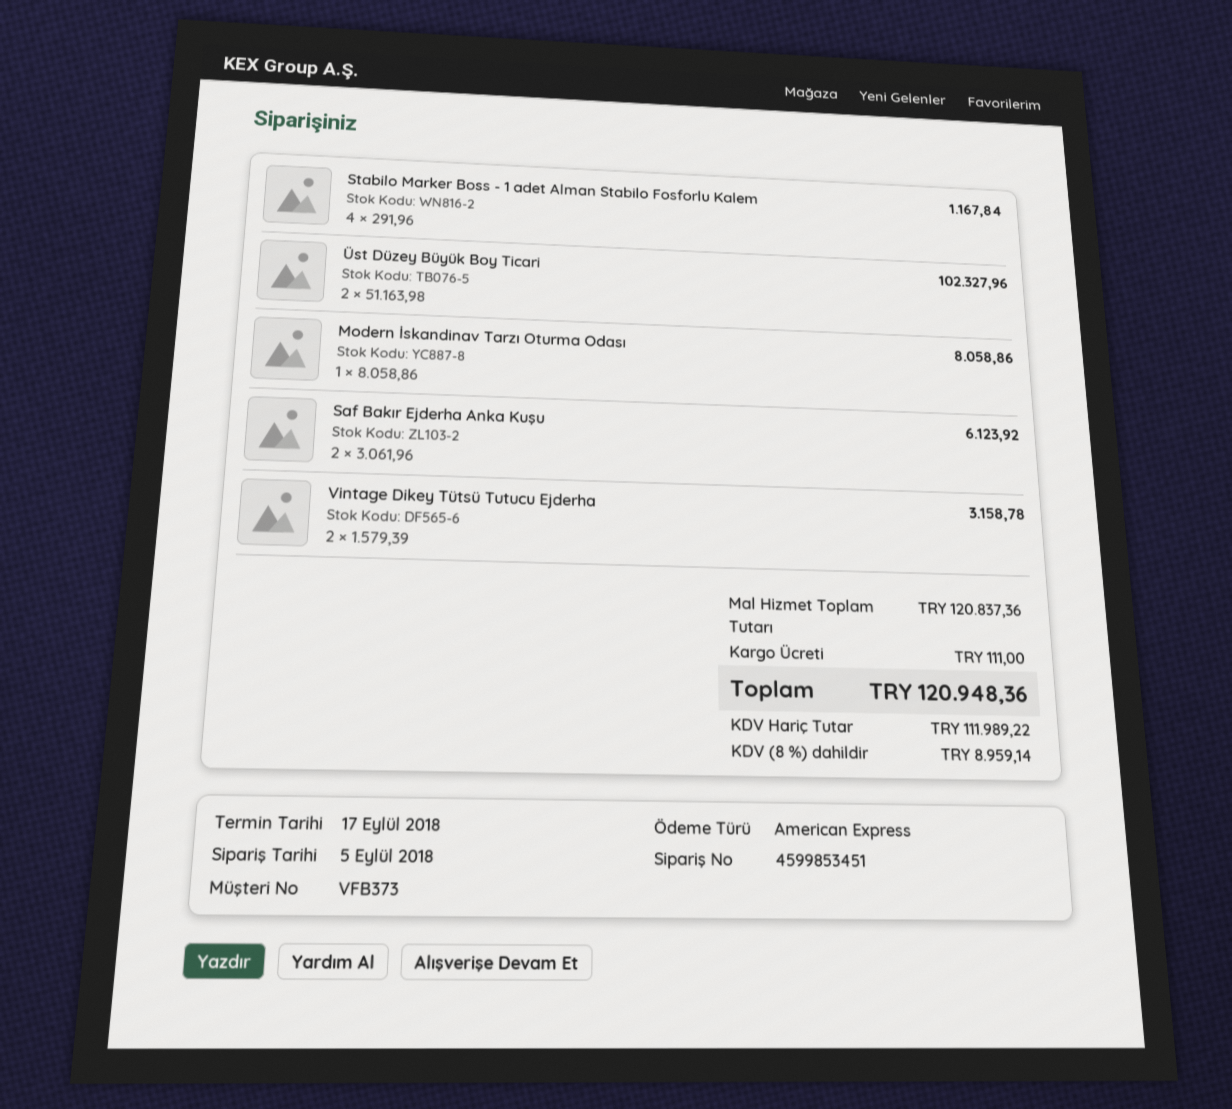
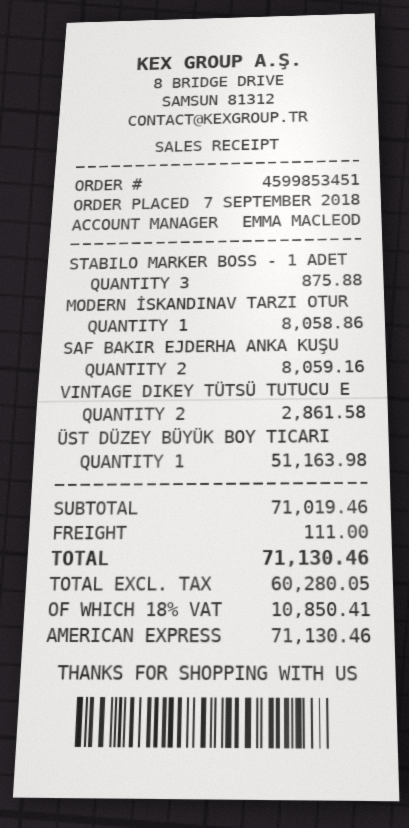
order date: 2018-09-05 -> 2018-09-07
Stabilo Marker Boss - 1 adet Alman Stabilo Fosforlu Kalem: 4 for 1167.84 -> 3 for 875.88
Üst Düzey Büyük Boy Ticari: 2 for 102327.96 -> 1 for 51163.98
Saf Bakır Ejderha Anka Kuşu: 2 for 6123.92 -> 2 for 8059.16
Vintage Dikey Tütsü Tutucu Ejderha: 2 for 3158.78 -> 2 for 2861.58
subtotal: 120837.36 -> 71019.46
net: 111989.22 -> 60280.05
tax: 8% = 8959.14 -> 18% = 10850.41
total: 120948.36 -> 71130.46

